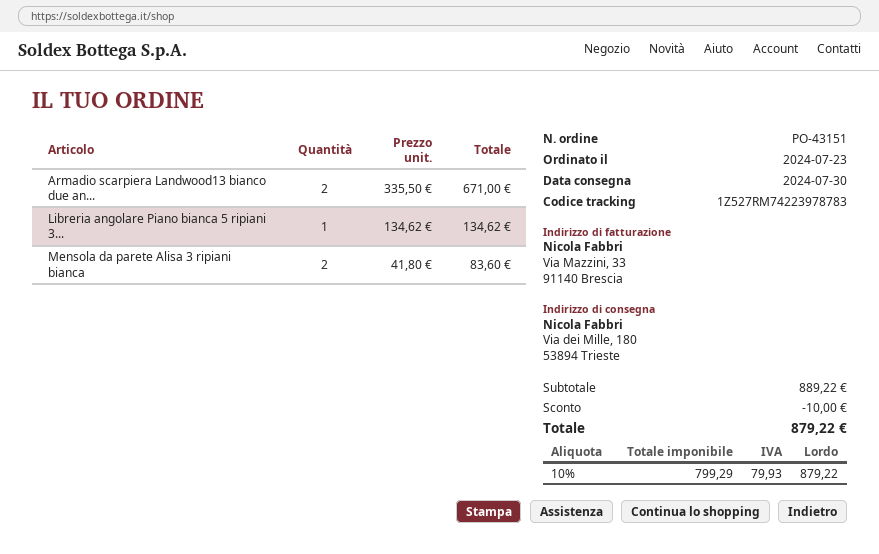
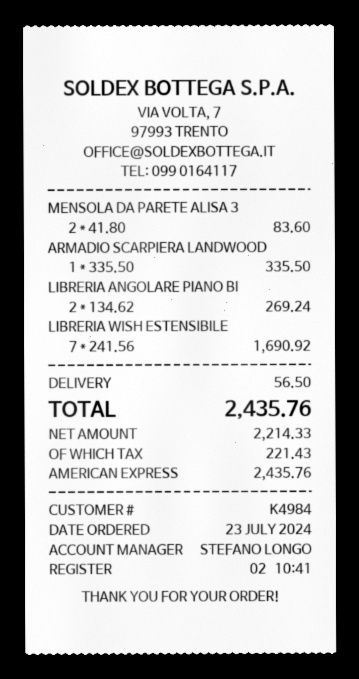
Armadio scarpiera Landwood13 bianco due an...: 2 x 335.50 = 671.00 -> 1 x 335.50 = 335.50
Libreria angolare Piano bianca 5 ripiani 3...: 1 x 134.62 = 134.62 -> 2 x 134.62 = 269.24
LIBRERIA WISH ESTENSIBILE: none -> 7 x 241.56 = 1690.92
discount: 10.00 -> none
shipping: none -> 56.50
net: 799.29 -> 2214.33
tax: 79.93 -> 221.43
total: 879.22 -> 2435.76

